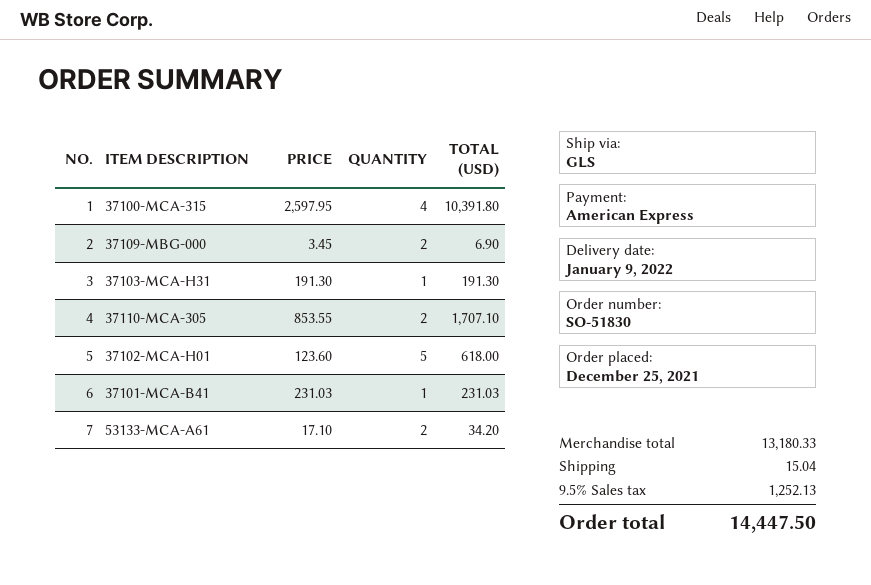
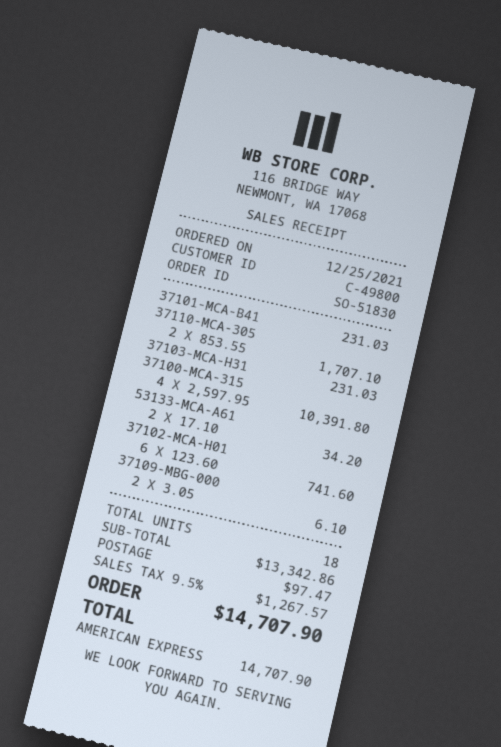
37109-MBG-000: 2 x 3.45 = 6.90 -> 2 x 3.05 = 6.10
37103-MCA-H31: 1 x 191.30 = 191.30 -> 1 x 231.03 = 231.03
37102-MCA-H01: 5 x 123.60 = 618.00 -> 6 x 123.60 = 741.60
subtotal: 13180.33 -> 13342.86
shipping: 15.04 -> 97.47
tax: 9.5% = 1252.13 -> 9.5% = 1267.57
total: 14447.50 -> 14707.90

